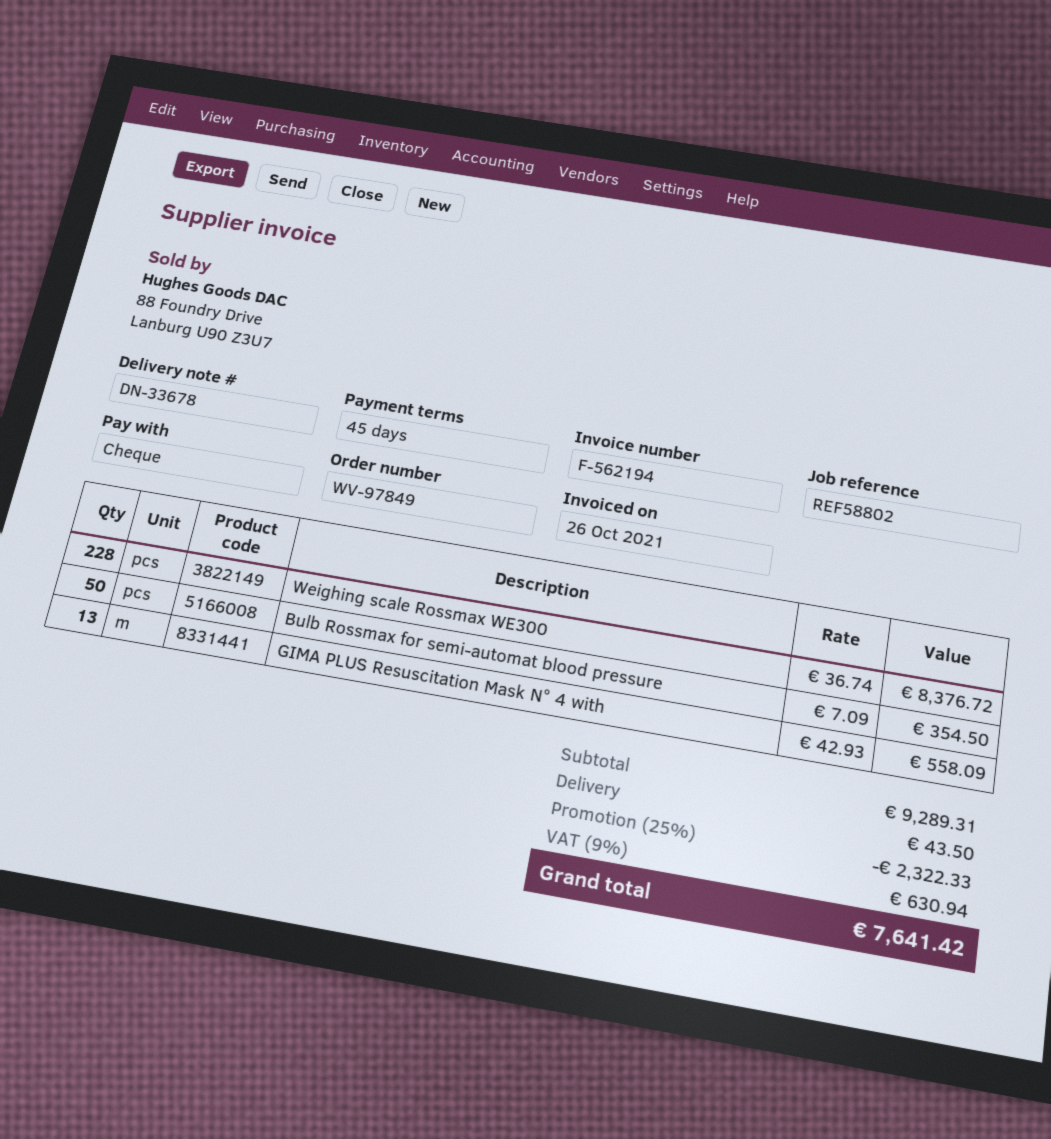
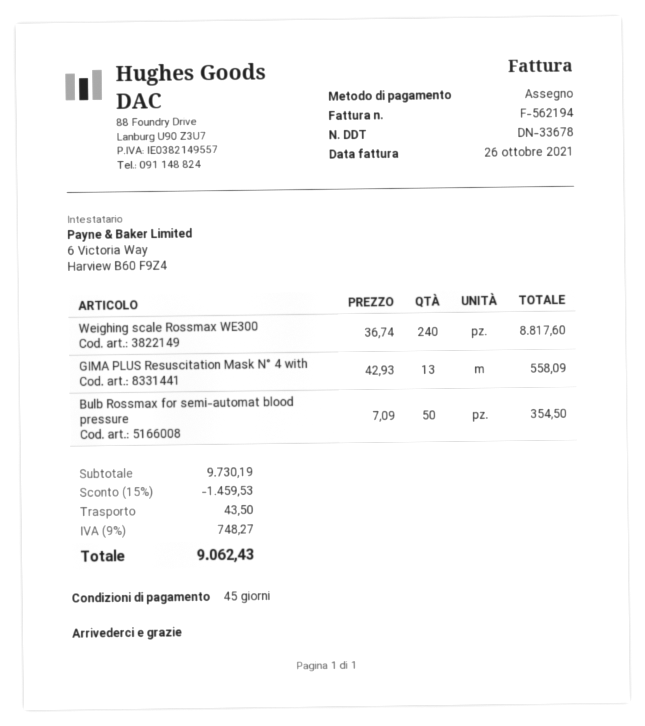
Weighing scale Rossmax WE300: 228 x 36.74 = 8376.72 -> 240 x 36.74 = 8817.60
subtotal: 9289.31 -> 9730.19
discount: 25% = 2322.33 -> 15% = 1459.53
tax: 9% = 630.94 -> 9% = 748.27
total: 7641.42 -> 9062.43

